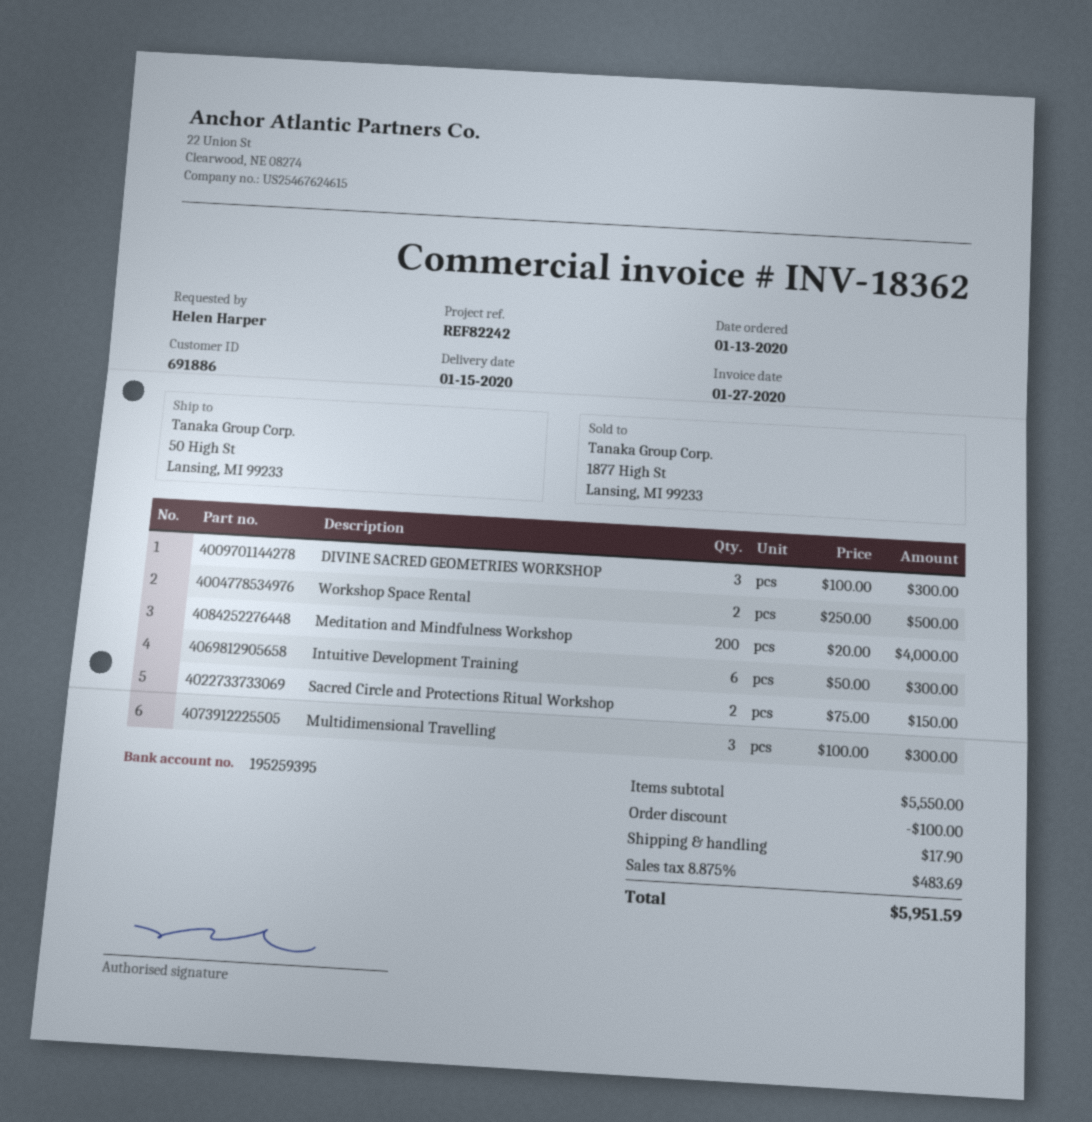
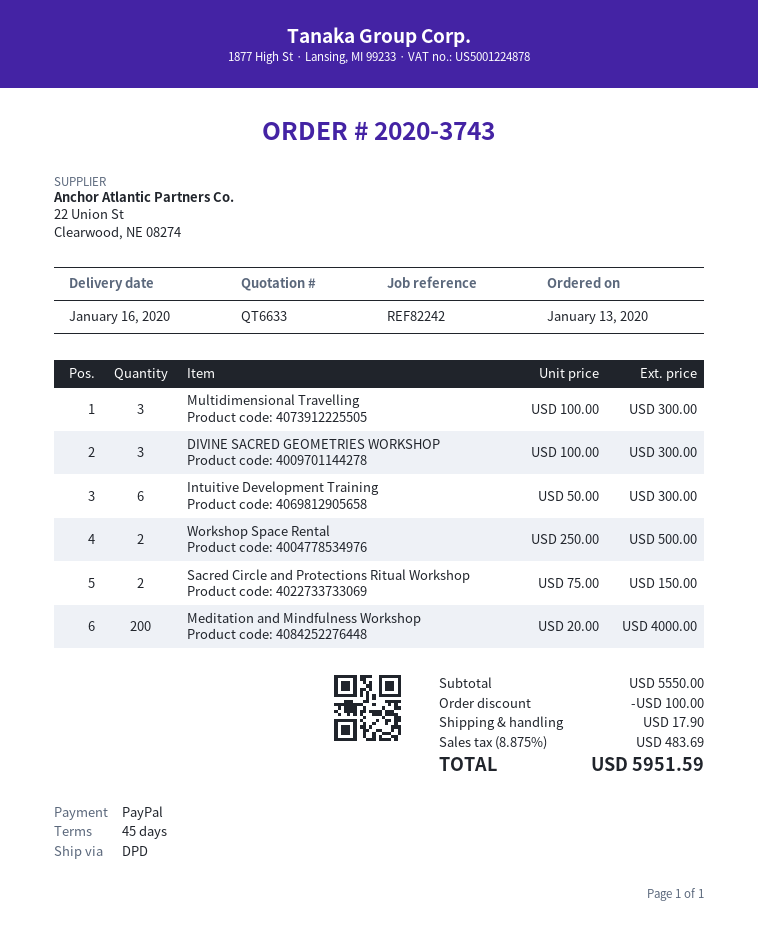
delivery date: 2020-01-15 -> 2020-01-16

